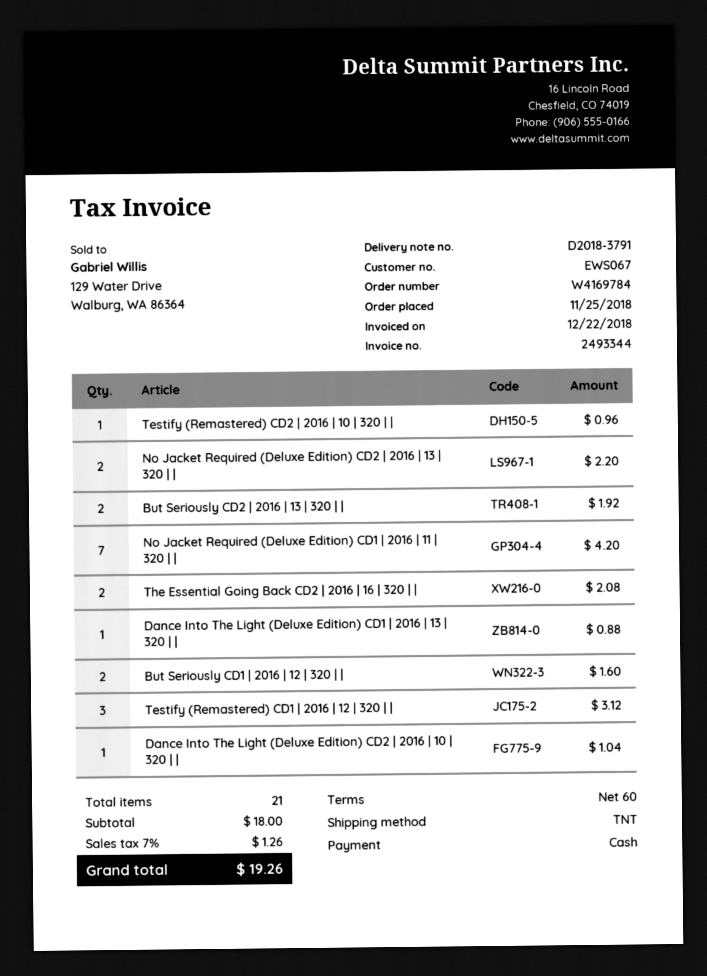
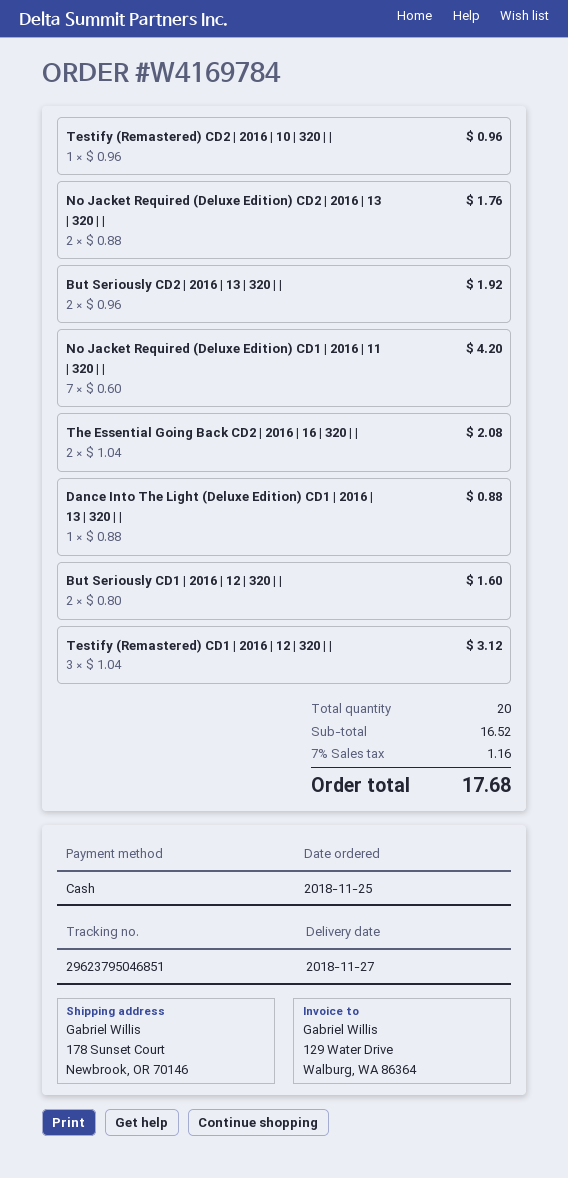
No Jacket Required (Deluxe Edition) CD2 | 2016 | 13 | 320 | |: 2 for 2.20 -> 2 for 1.76
Dance Into The Light (Deluxe Edition) CD2 | 2016 | 10 | 320 | |: 1 for 1.04 -> none
total quantity: 21 -> 20
subtotal: 18.00 -> 16.52
tax: 7% = 1.26 -> 7% = 1.16
total: 19.26 -> 17.68

